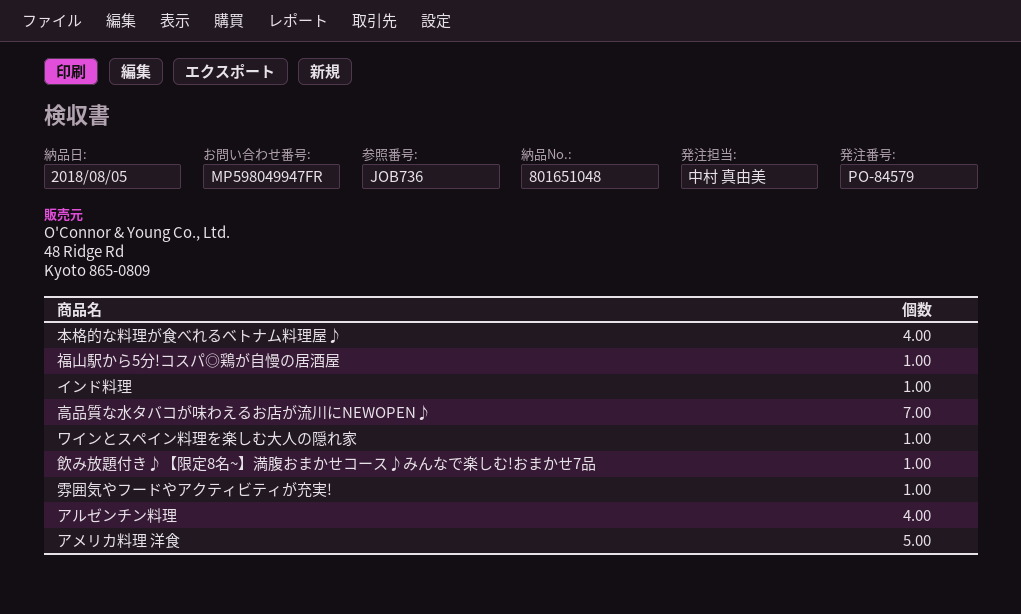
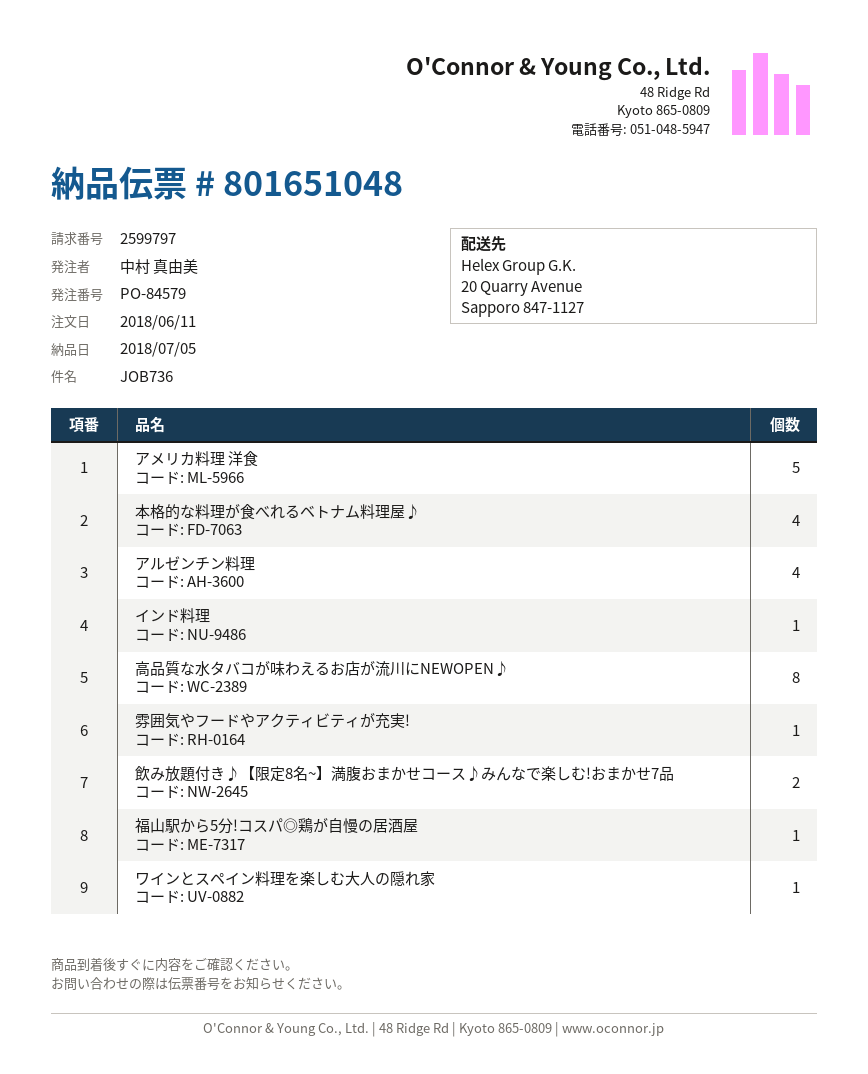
delivery date: 2018-08-05 -> 2018-07-05
高品質な水タバコが味わえるお店が流川にNEWOPEN♪: 7 -> 8
飲み放題付き♪【限定8名~】満腹おまかせコース♪みんなで楽しむ!おまかせ7品: 1 -> 2

